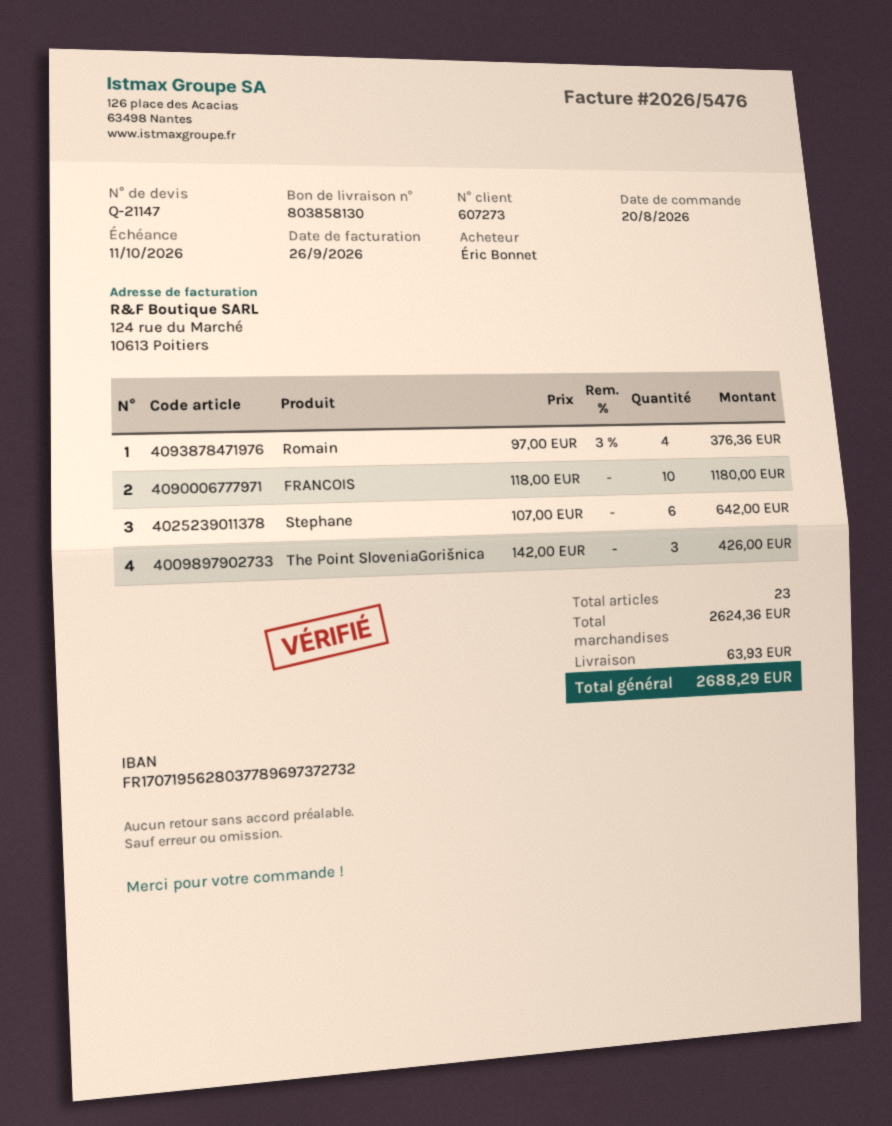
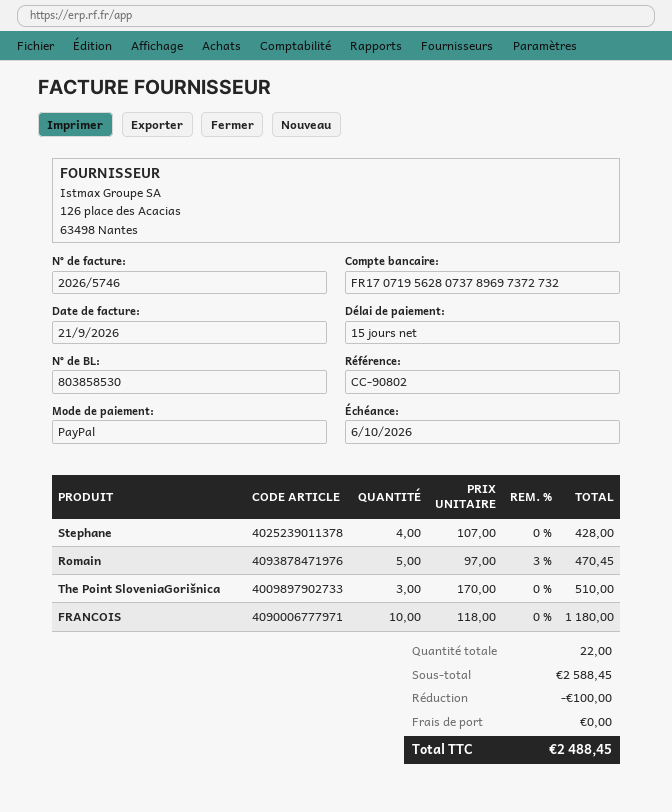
delivery note number: 803858130 -> 803858530
invoice number: 2026/5476 -> 2026/5746
invoice date: 2026-09-26 -> 2026-09-21
due date: 2026-10-11 -> 2026-10-06
bank account: FR1707195628037789697372732 -> FR1707195628073789697372732
Romain: 4 x 97.00 - 3% = 376.36 -> 5 x 97.00 - 3% = 470.45
Stephane: 6 x 107.00 = 642.00 -> 4 x 107.00 = 428.00
The Point SloveniaGorišnica: 3 x 142.00 = 426.00 -> 3 x 170.00 = 510.00
total quantity: 23 -> 22
subtotal: 2624.36 -> 2588.45
discount: none -> 100.00
shipping: 63.93 -> 0.00
total: 2688.29 -> 2488.45

